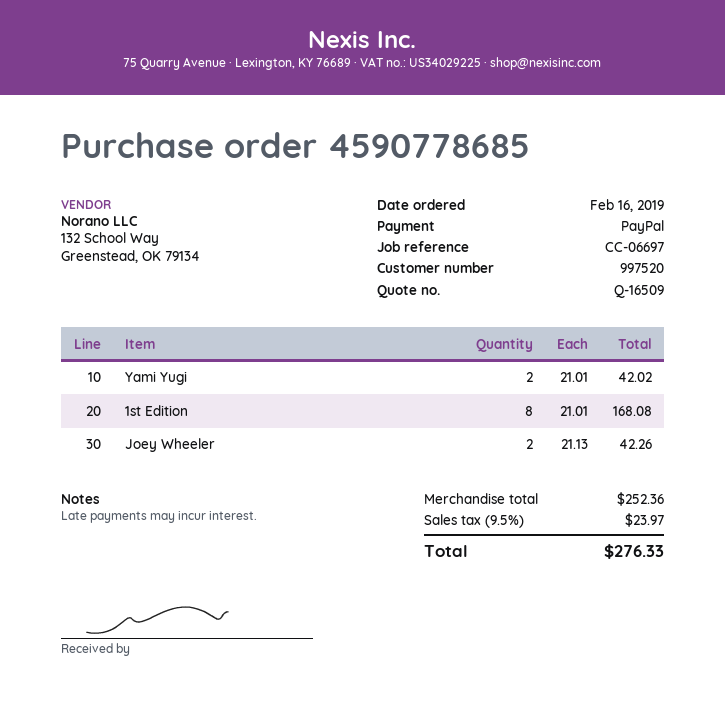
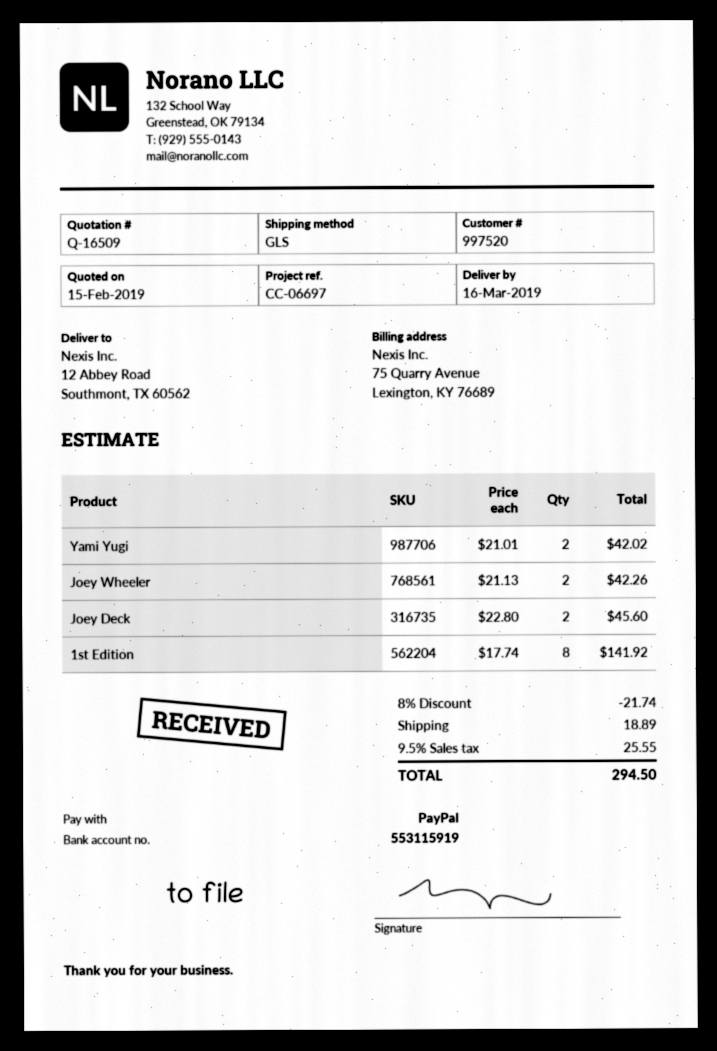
1st Edition: 8 x 21.01 = 168.08 -> 8 x 17.74 = 141.92
Joey Deck: none -> 2 x 22.80 = 45.60
discount: none -> 8% = 21.74
shipping: none -> 18.89
tax: 9.5% = 23.97 -> 9.5% = 25.55
total: 276.33 -> 294.50

